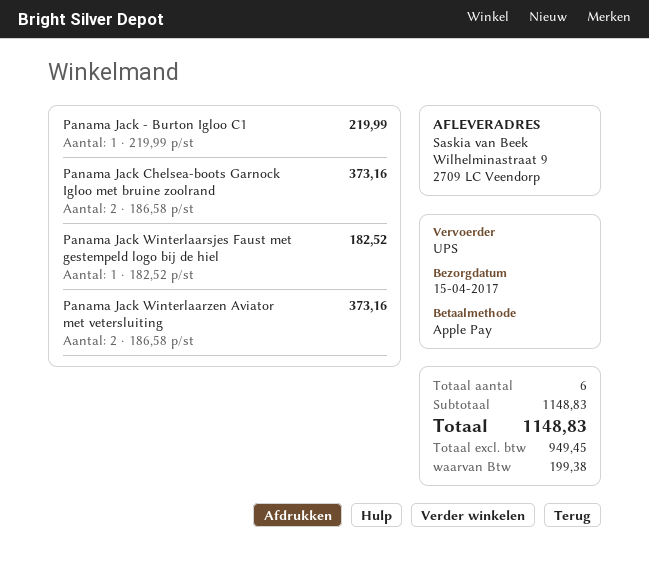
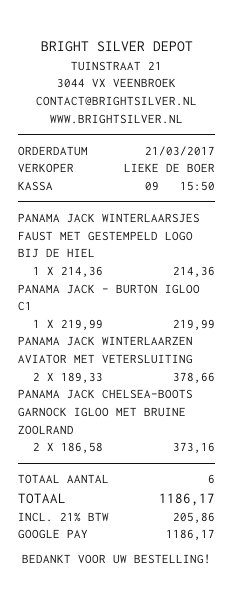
payment method: Apple Pay -> Google Pay
Panama Jack Winterlaarsjes Faust met gestempeld logo bij de hiel: 1 x 182.52 = 182.52 -> 1 x 214.36 = 214.36
Panama Jack Winterlaarzen Aviator met vetersluiting: 2 x 186.58 = 373.16 -> 2 x 189.33 = 378.66
tax: 199.38 -> 205.86
total: 1148.83 -> 1186.17

